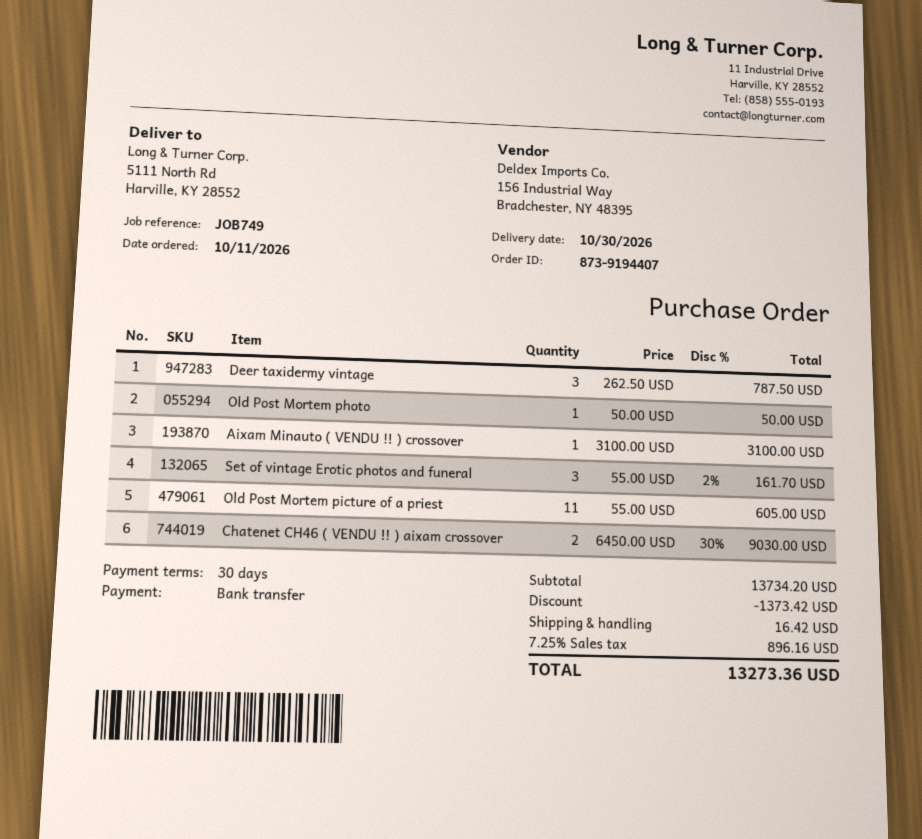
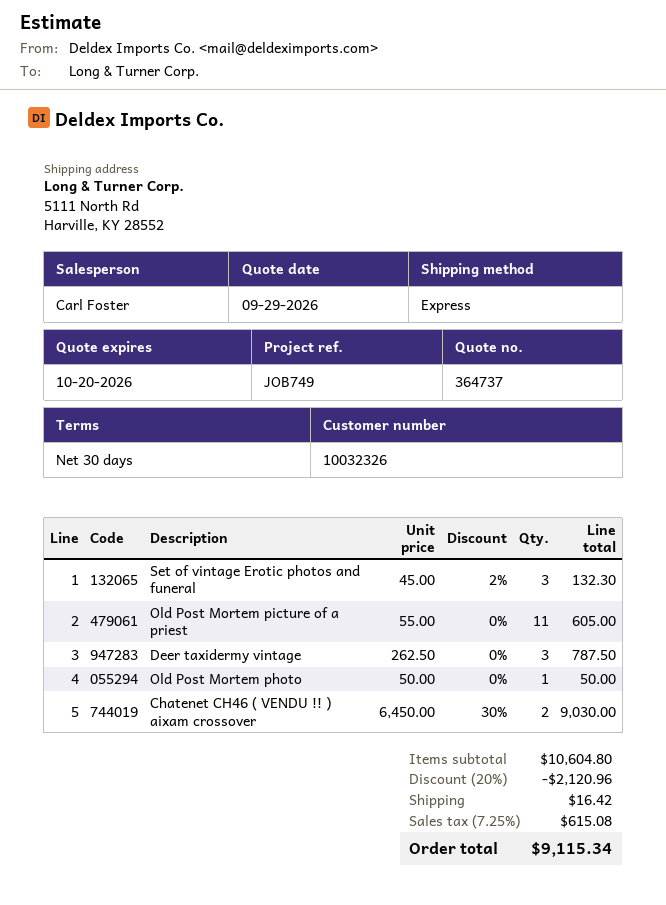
Aixam Minauto ( VENDU !! ) crossover: 1 x 3100.00 = 3100.00 -> none
Set of vintage Erotic photos and funeral: 3 x 55.00 - 2% = 161.70 -> 3 x 45.00 - 2% = 132.30
subtotal: 13734.20 -> 10604.80
discount: 1373.42 -> 2120.96
tax: 7.25% = 896.16 -> 7.25% = 615.08
total: 13273.36 -> 9115.34

